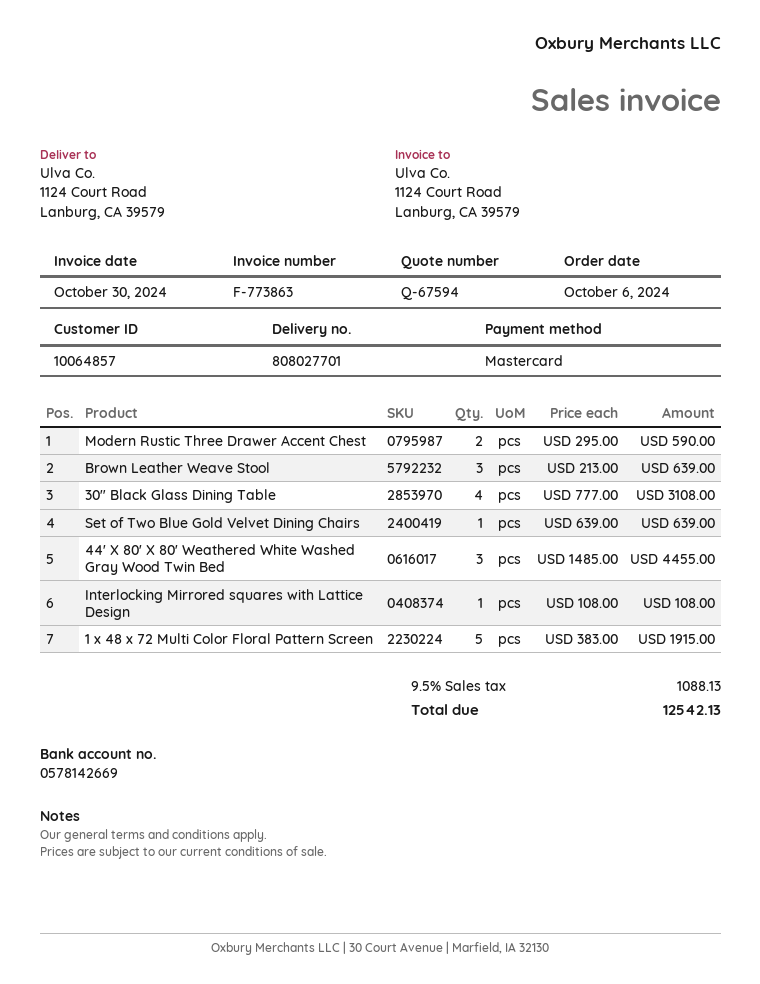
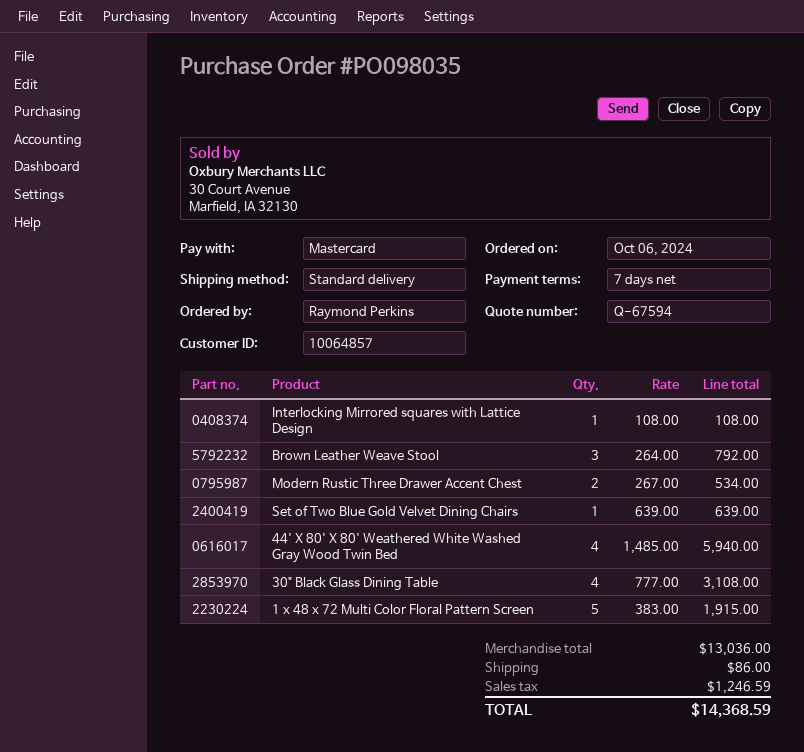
Modern Rustic Three Drawer Accent Chest: 2 x 295.00 = 590.00 -> 2 x 267.00 = 534.00
Brown Leather Weave Stool: 3 x 213.00 = 639.00 -> 3 x 264.00 = 792.00
44' X 80' X 80' Weathered White Washed Gray Wood Twin Bed: 3 x 1485.00 = 4455.00 -> 4 x 1485.00 = 5940.00
shipping: none -> 86.00
tax: 1088.13 -> 1246.59
total: 12542.13 -> 14368.59

